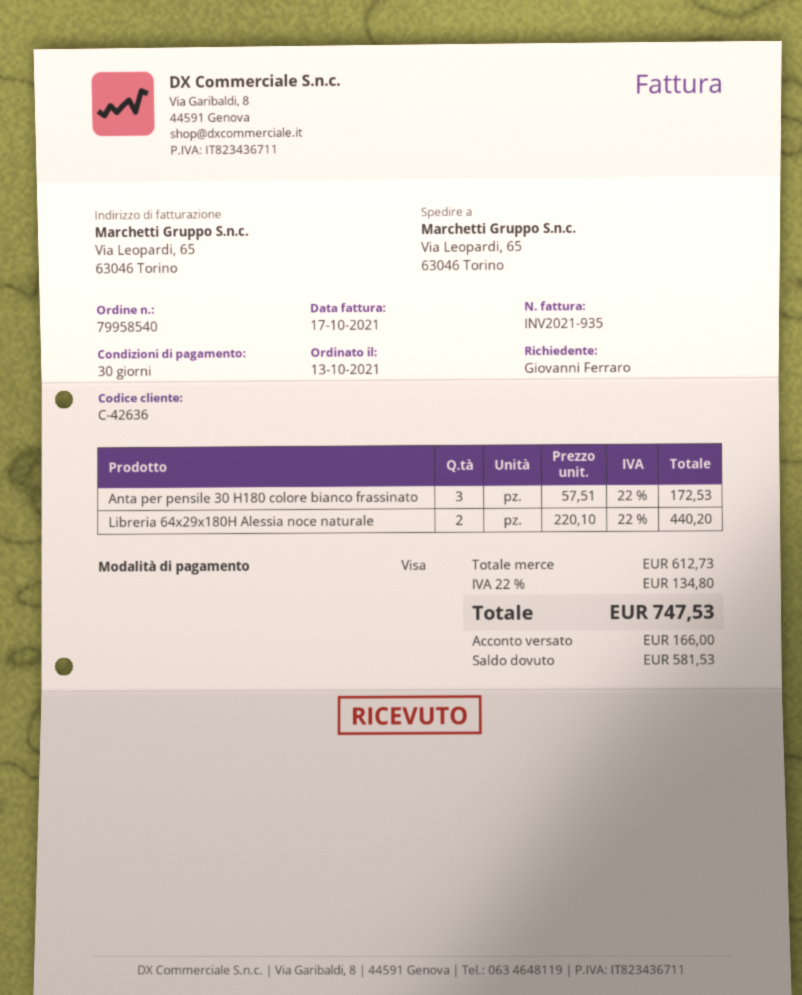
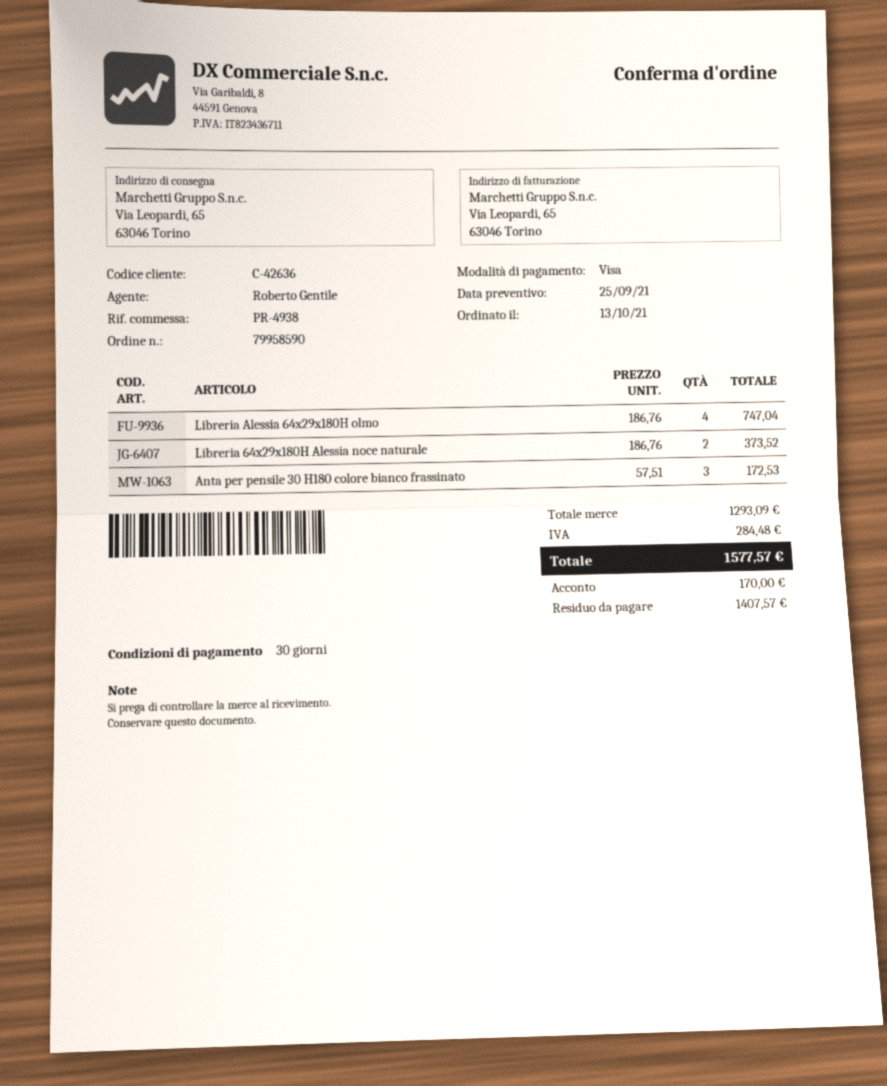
order number: 79958540 -> 79958590
Libreria 64x29x180H Alessia noce naturale: 2 x 220.10 = 440.20 -> 2 x 186.76 = 373.52
Libreria Alessia 64x29x180H olmo: none -> 4 x 186.76 = 747.04
subtotal: 612.73 -> 1293.09
tax: 134.80 -> 284.48
total: 747.53 -> 1577.57
deposit: 166.00 -> 170.00
balance: 581.53 -> 1407.57

